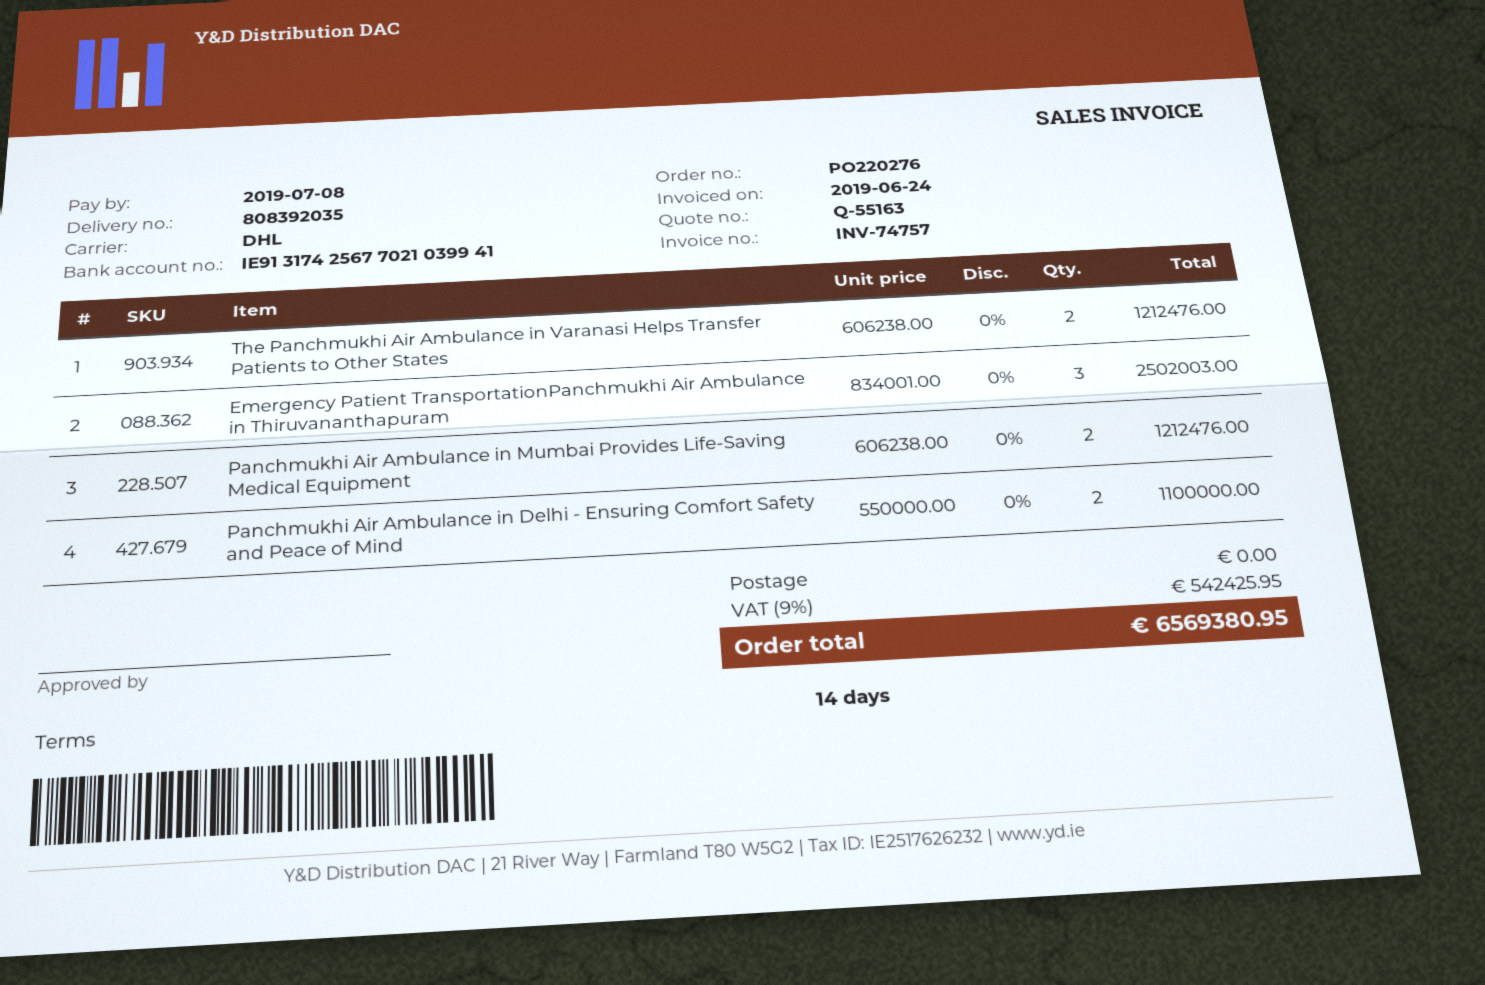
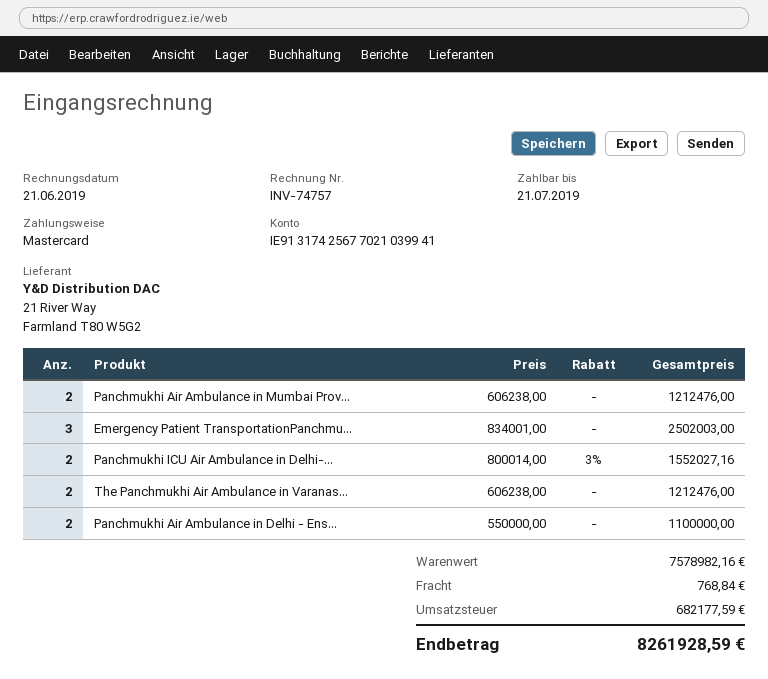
invoice date: 2019-06-24 -> 2019-06-21
due date: 2019-07-08 -> 2019-07-21
Panchmukhi ICU Air Ambulance in Delhi-...: none -> 2 x 800014.00 - 3% = 1552027.16
shipping: 0.00 -> 768.84
tax: 542425.95 -> 682177.59
total: 6569380.95 -> 8261928.59

